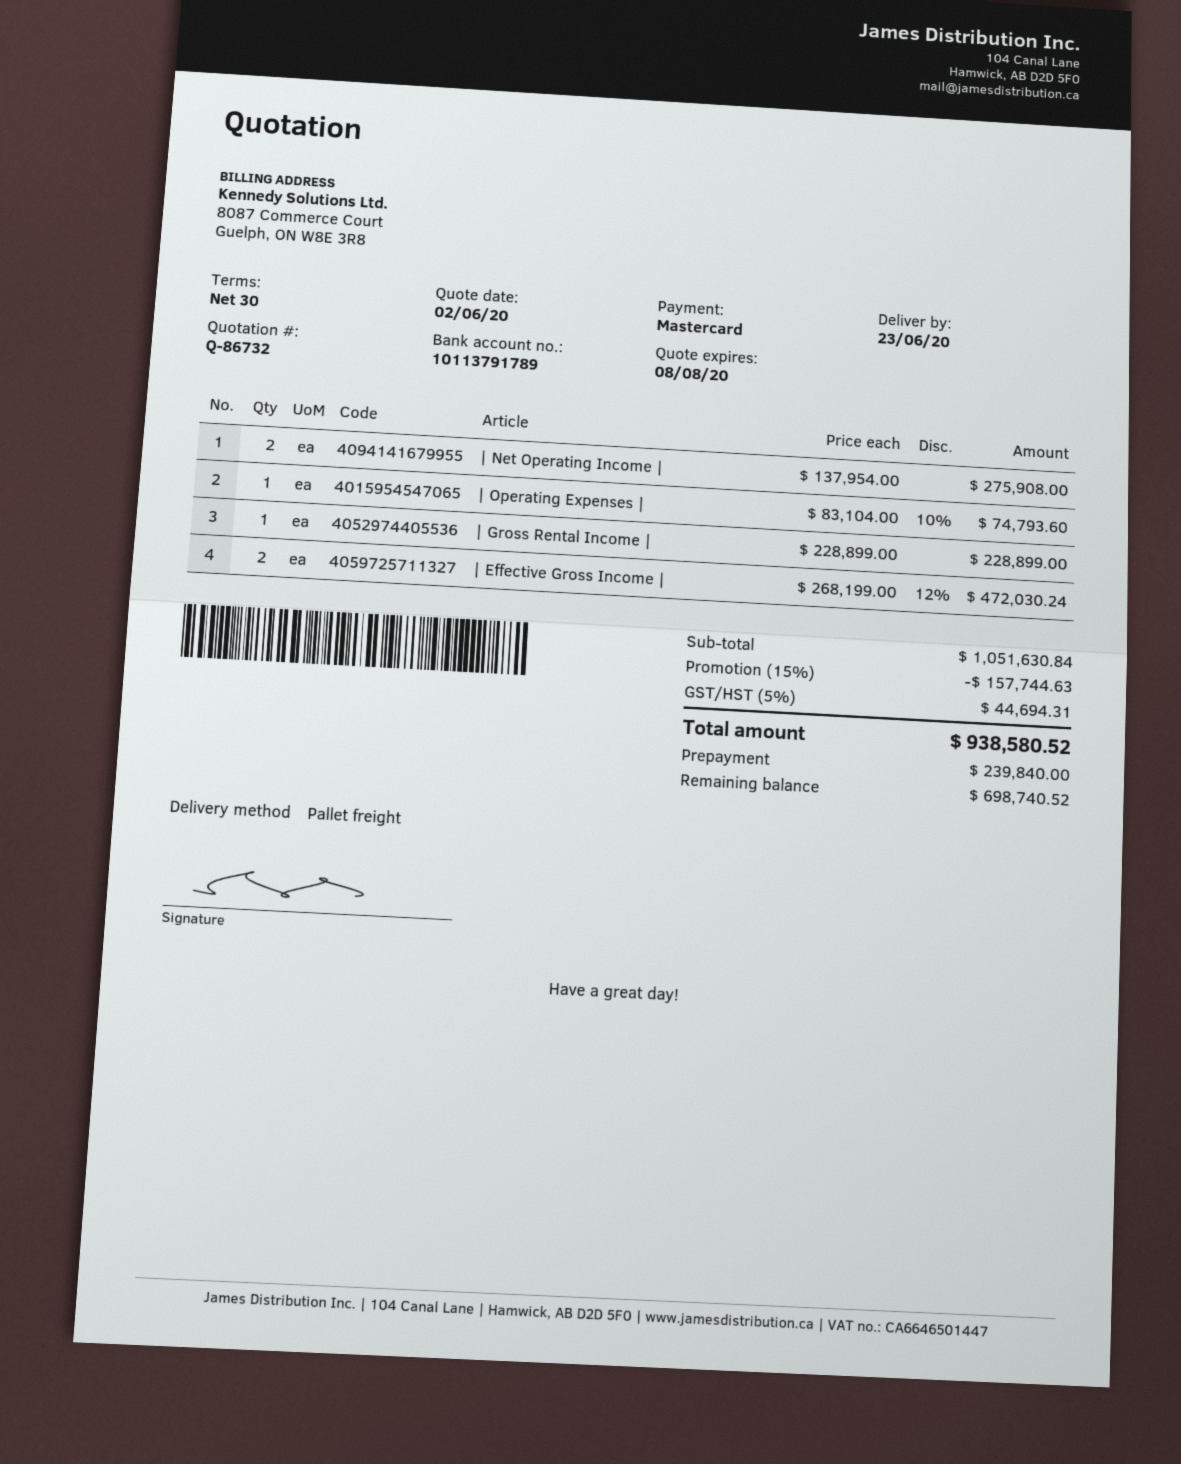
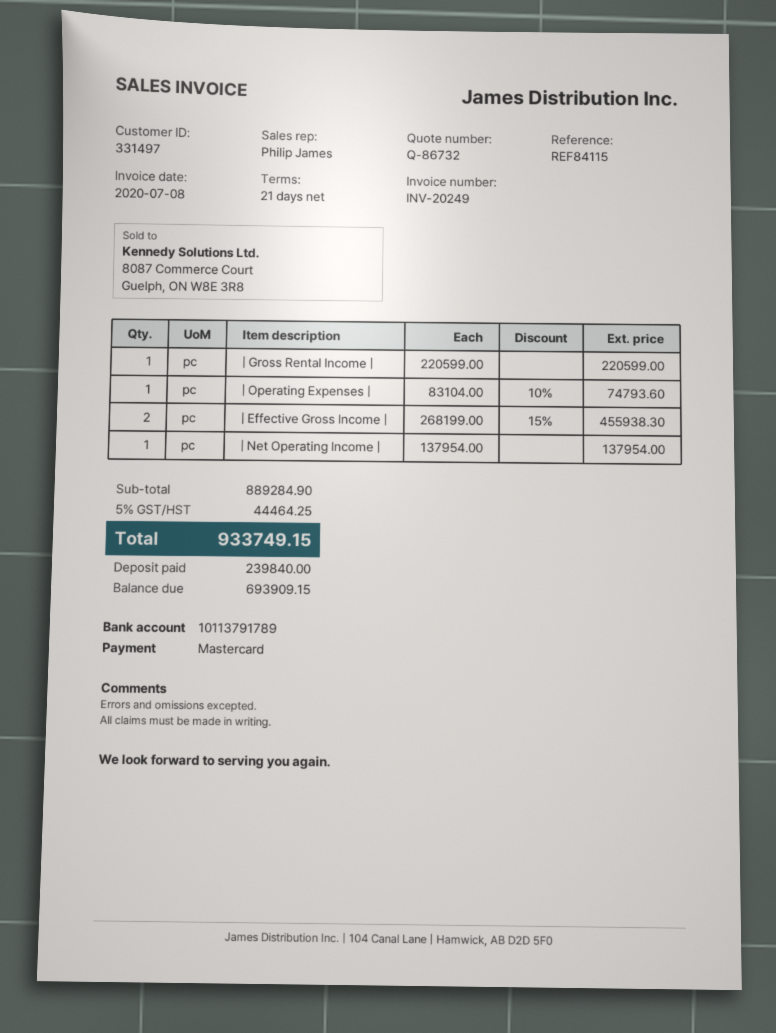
payment terms: 30 days -> 21 days
| Net Operating Income |: 2 x 137954.00 = 275908.00 -> 1 x 137954.00 = 137954.00
| Gross Rental Income |: 1 x 228899.00 = 228899.00 -> 1 x 220599.00 = 220599.00
| Effective Gross Income |: 2 x 268199.00 - 12% = 472030.24 -> 2 x 268199.00 - 15% = 455938.30
subtotal: 1051630.84 -> 889284.90
discount: 15% = 157744.63 -> none
tax: 5% = 44694.31 -> 5% = 44464.25
total: 938580.52 -> 933749.15
balance: 698740.52 -> 693909.15

